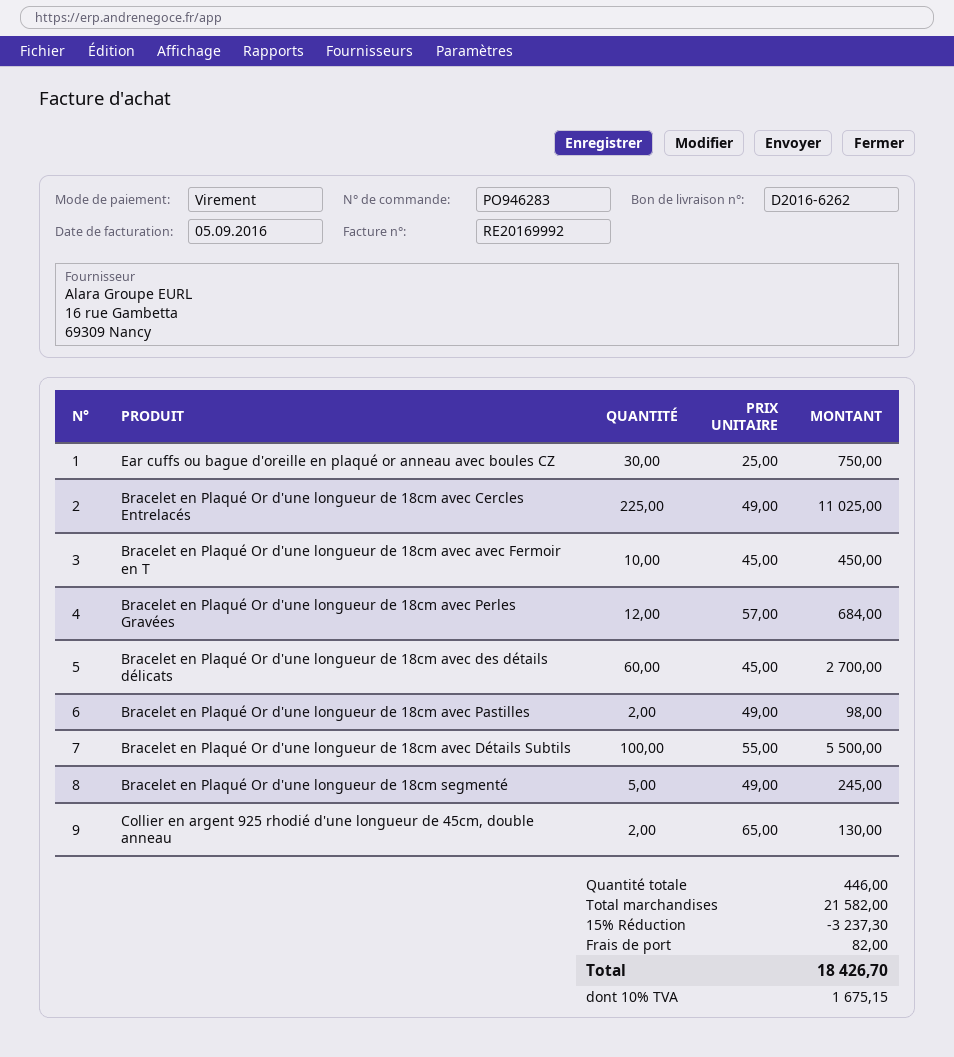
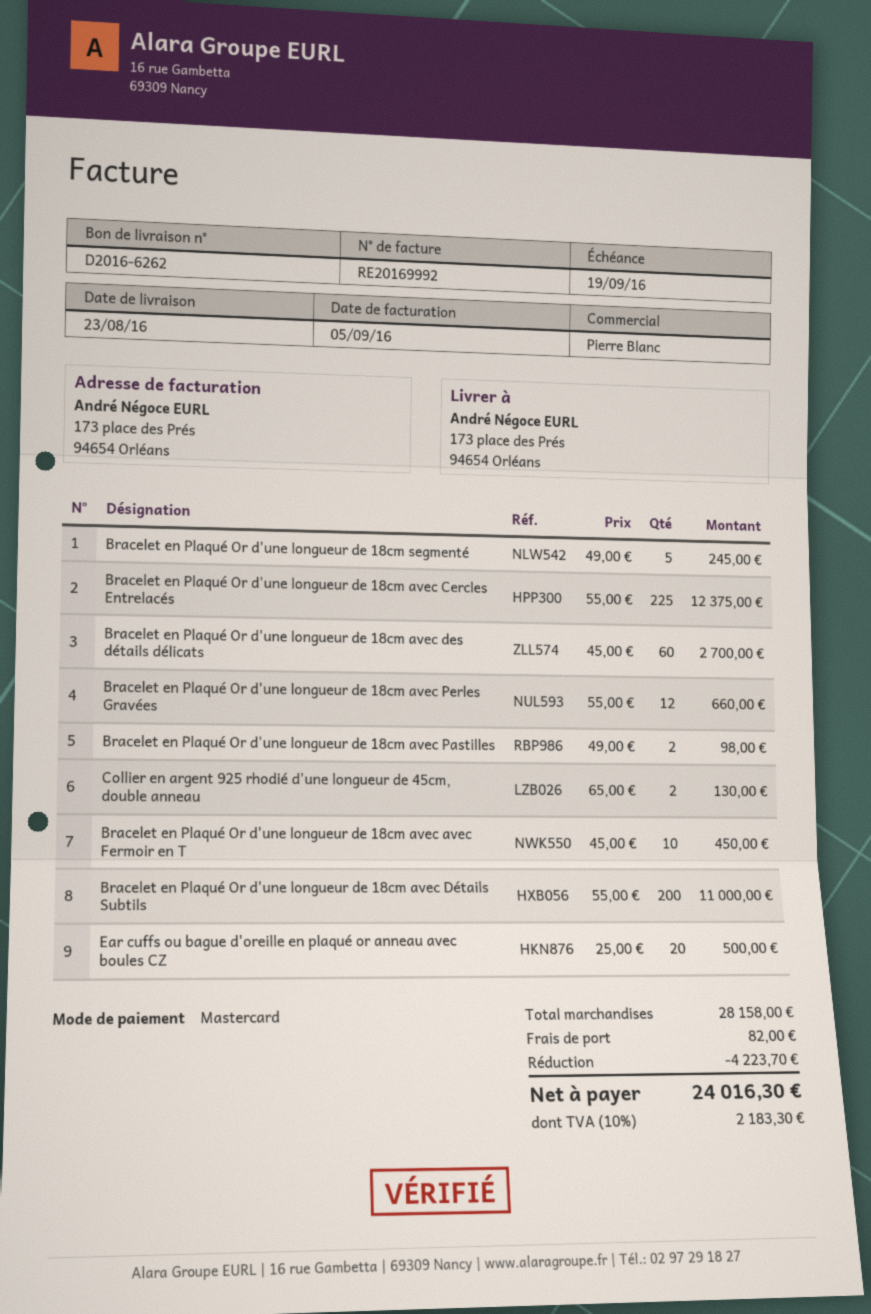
payment method: bank transfer -> Mastercard
Ear cuffs ou bague d'oreille en plaqué or anneau avec boules CZ: 30 x 25.00 = 750.00 -> 20 x 25.00 = 500.00
Bracelet en Plaqué Or d'une longueur de 18cm avec Cercles Entrelacés: 225 x 49.00 = 11025.00 -> 225 x 55.00 = 12375.00
Bracelet en Plaqué Or d'une longueur de 18cm avec Perles Gravées: 12 x 57.00 = 684.00 -> 12 x 55.00 = 660.00
Bracelet en Plaqué Or d'une longueur de 18cm avec Détails Subtils: 100 x 55.00 = 5500.00 -> 200 x 55.00 = 11000.00
subtotal: 21582.00 -> 28158.00
discount: 3237.30 -> 4223.70
tax: 10% = 1675.15 -> 10% = 2183.30
total: 18426.70 -> 24016.30

